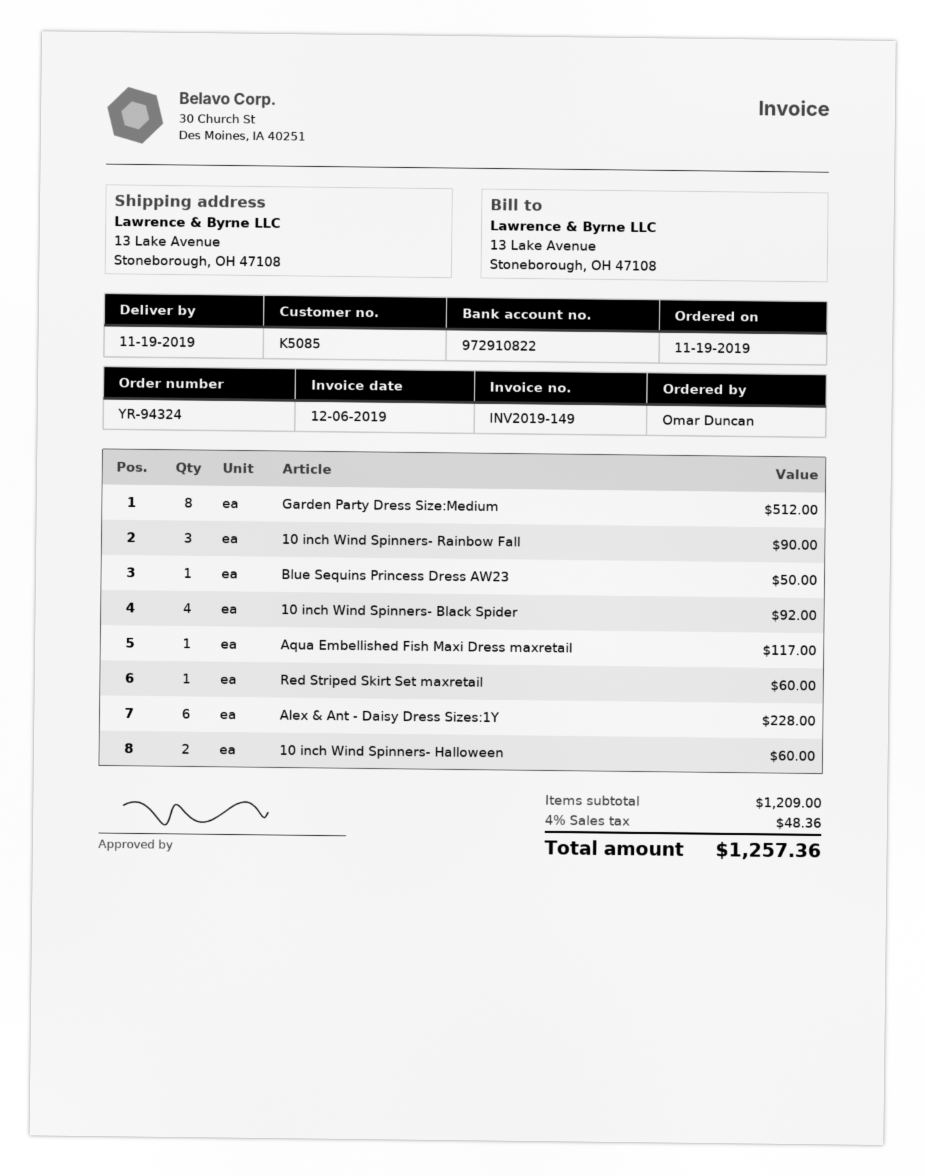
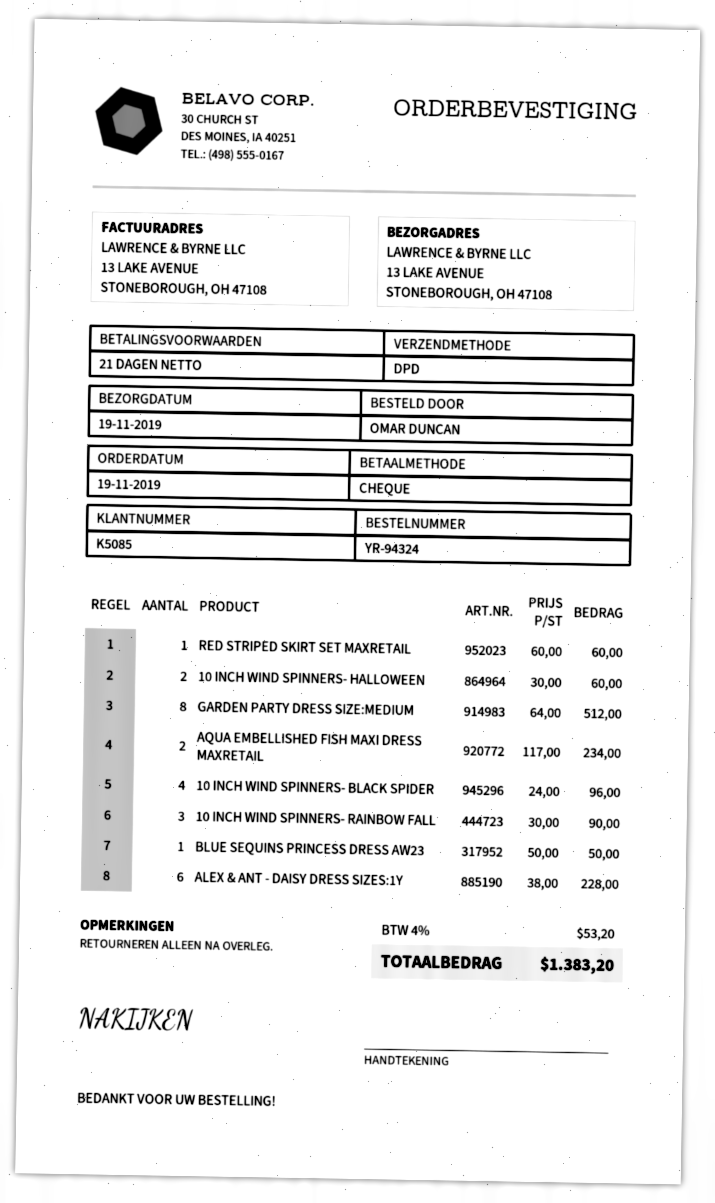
10 inch Wind Spinners- Black Spider: 4 for 92.00 -> 4 for 96.00
Aqua Embellished Fish Maxi Dress maxretail: 1 for 117.00 -> 2 for 234.00
tax: 4% = 48.36 -> 4% = 53.20
total: 1257.36 -> 1383.20

